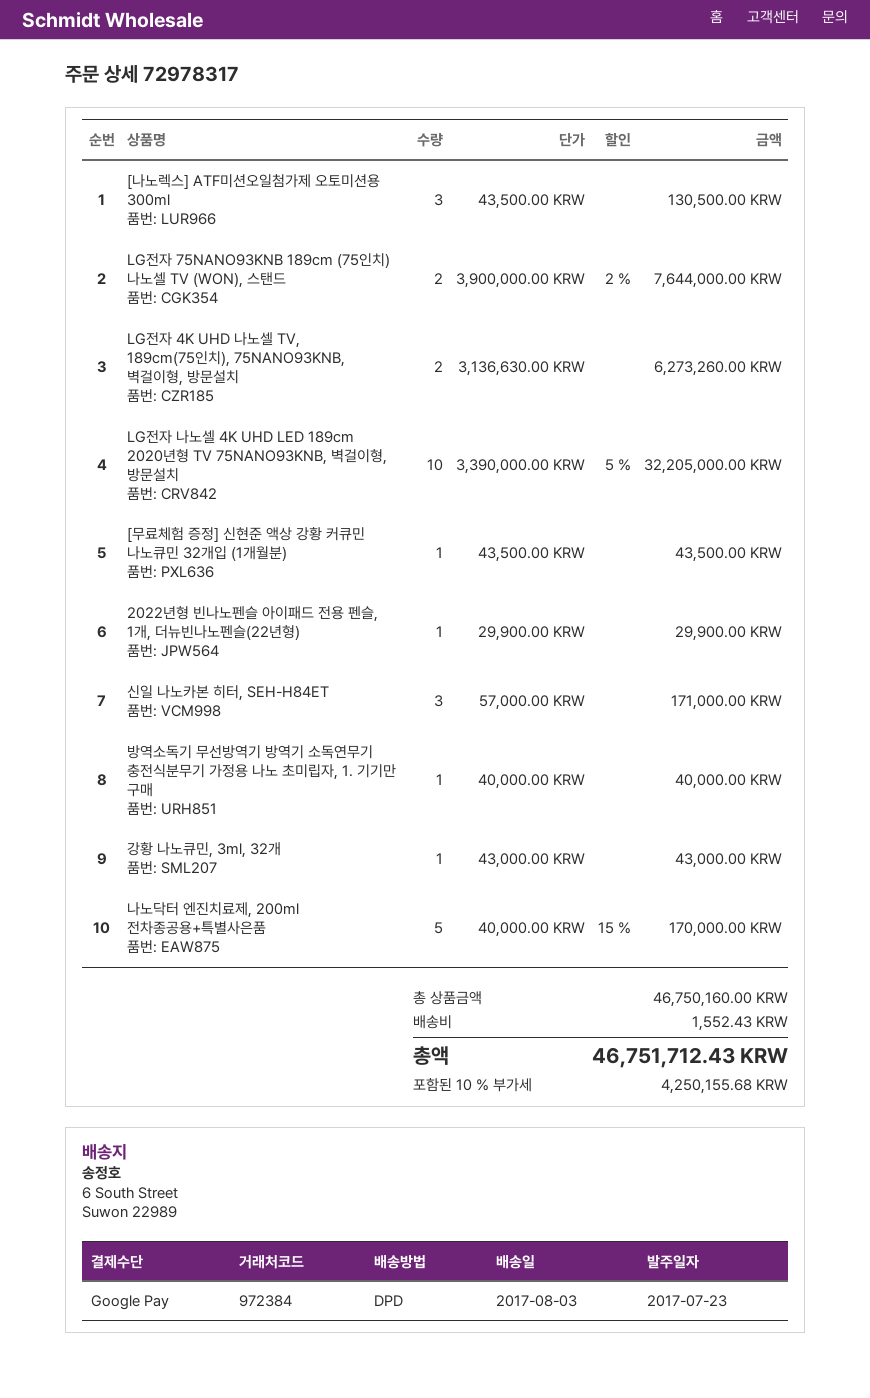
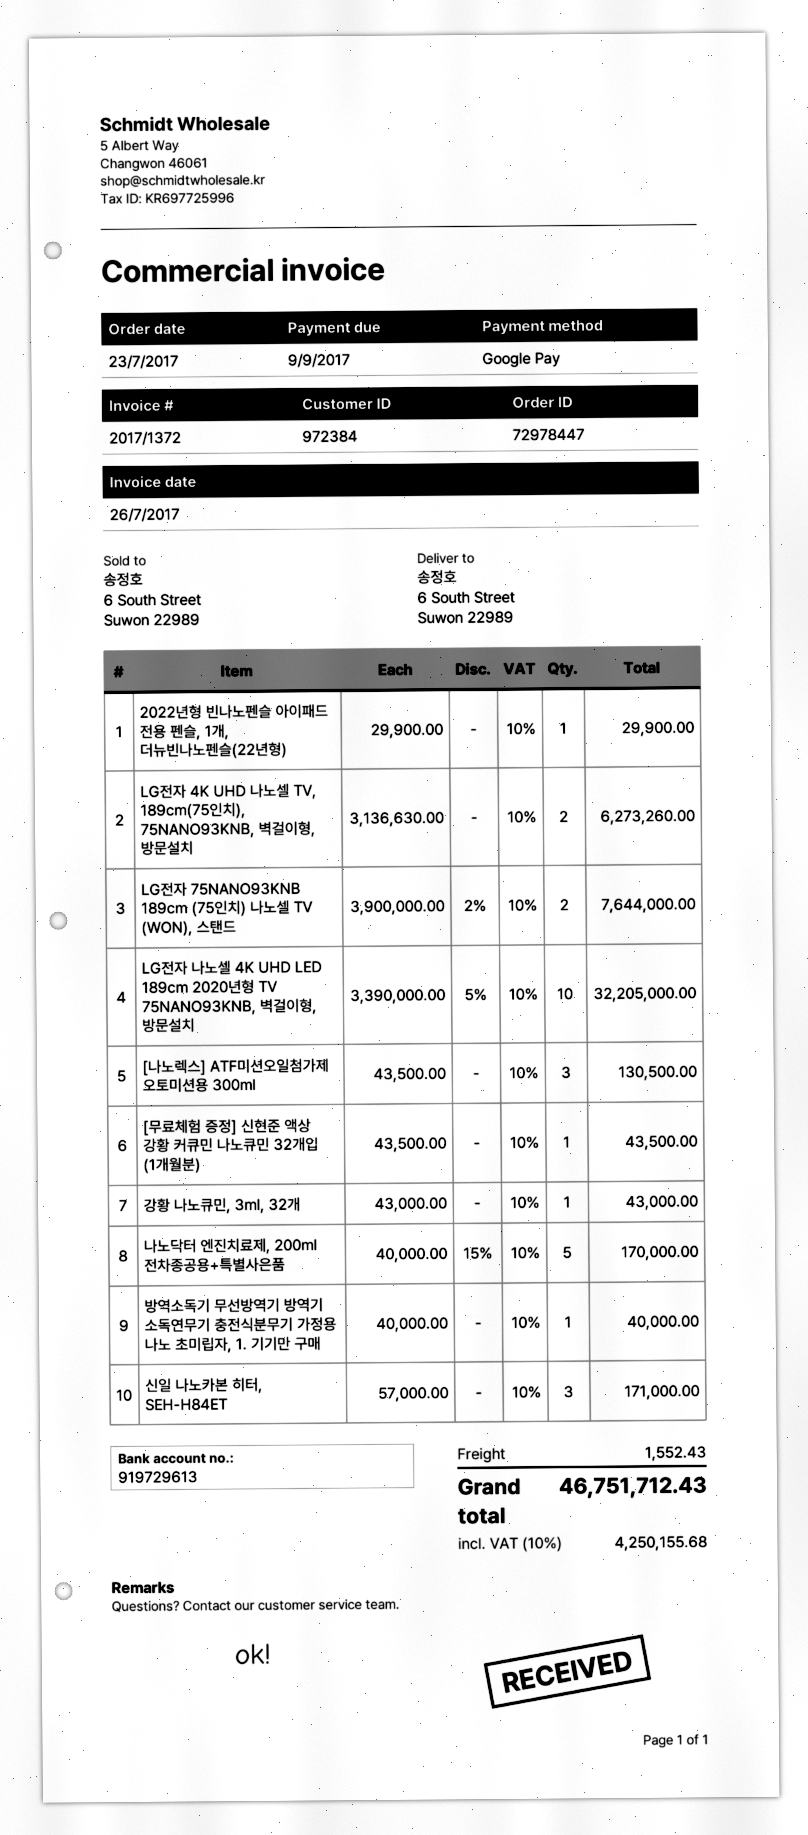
order number: 72978317 -> 72978447

